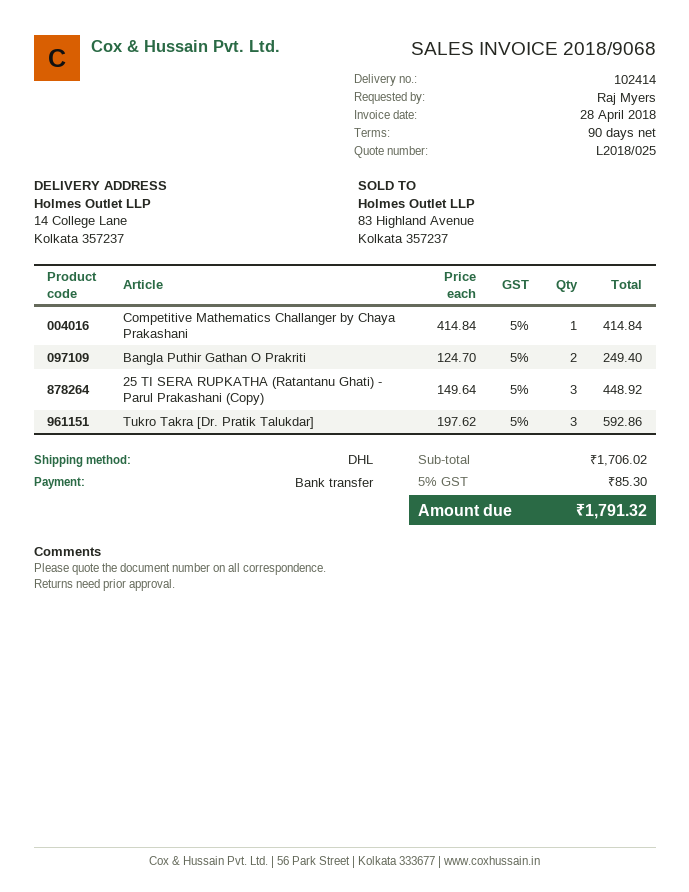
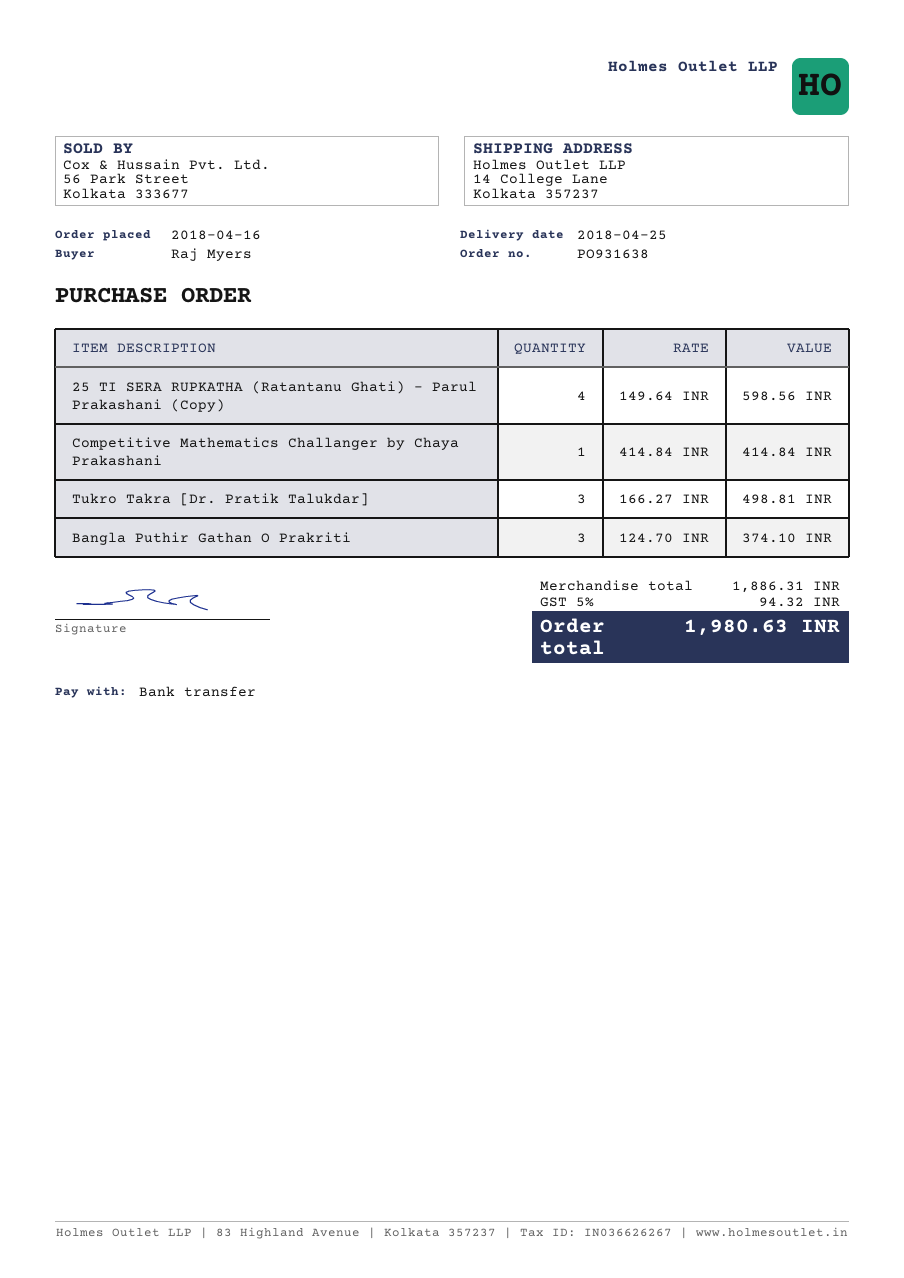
Bangla Puthir Gathan O Prakriti: 2 x 124.70 = 249.40 -> 3 x 124.70 = 374.10
25 TI SERA RUPKATHA (Ratantanu Ghati) - Parul Prakashani (Copy): 3 x 149.64 = 448.92 -> 4 x 149.64 = 598.56
Tukro Takra [Dr. Pratik Talukdar]: 3 x 197.62 = 592.86 -> 3 x 166.27 = 498.81
subtotal: 1706.02 -> 1886.31
tax: 5% = 85.30 -> 5% = 94.32
total: 1791.32 -> 1980.63

